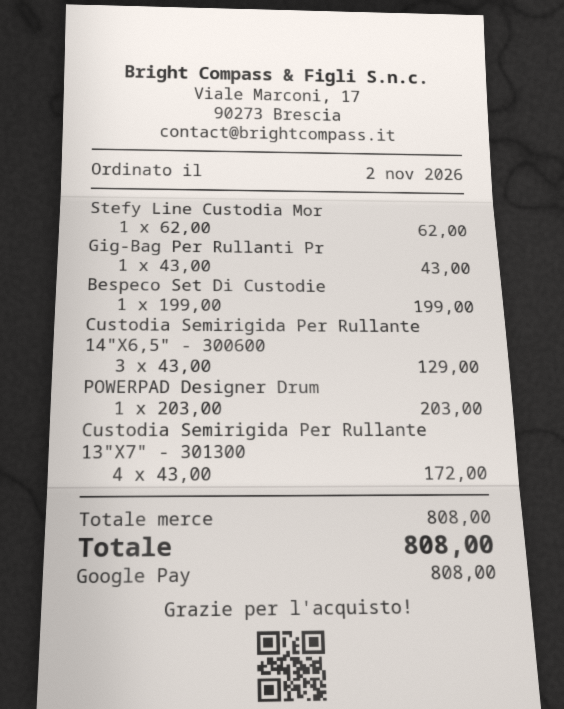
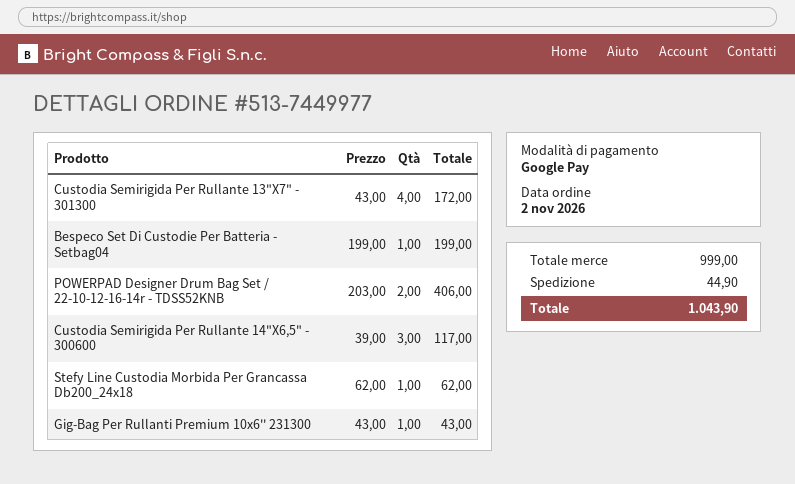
Custodia Semirigida Per Rullante 14"X6,5" - 300600: 3 x 43.00 = 129.00 -> 3 x 39.00 = 117.00
POWERPAD Designer Drum: 1 x 203.00 = 203.00 -> 2 x 203.00 = 406.00
subtotal: 808.00 -> 999.00
shipping: none -> 44.90
total: 808.00 -> 1043.90

